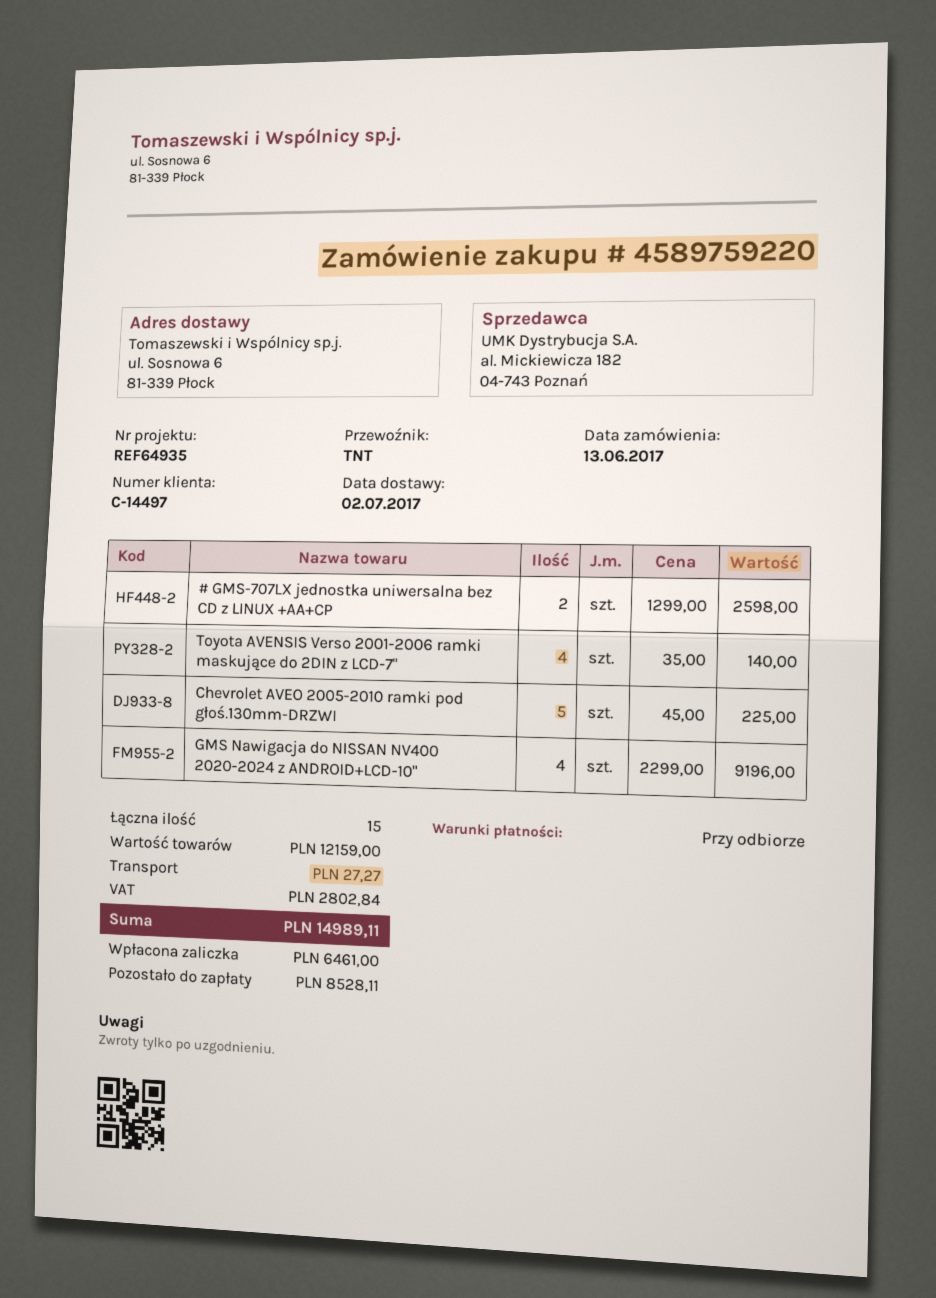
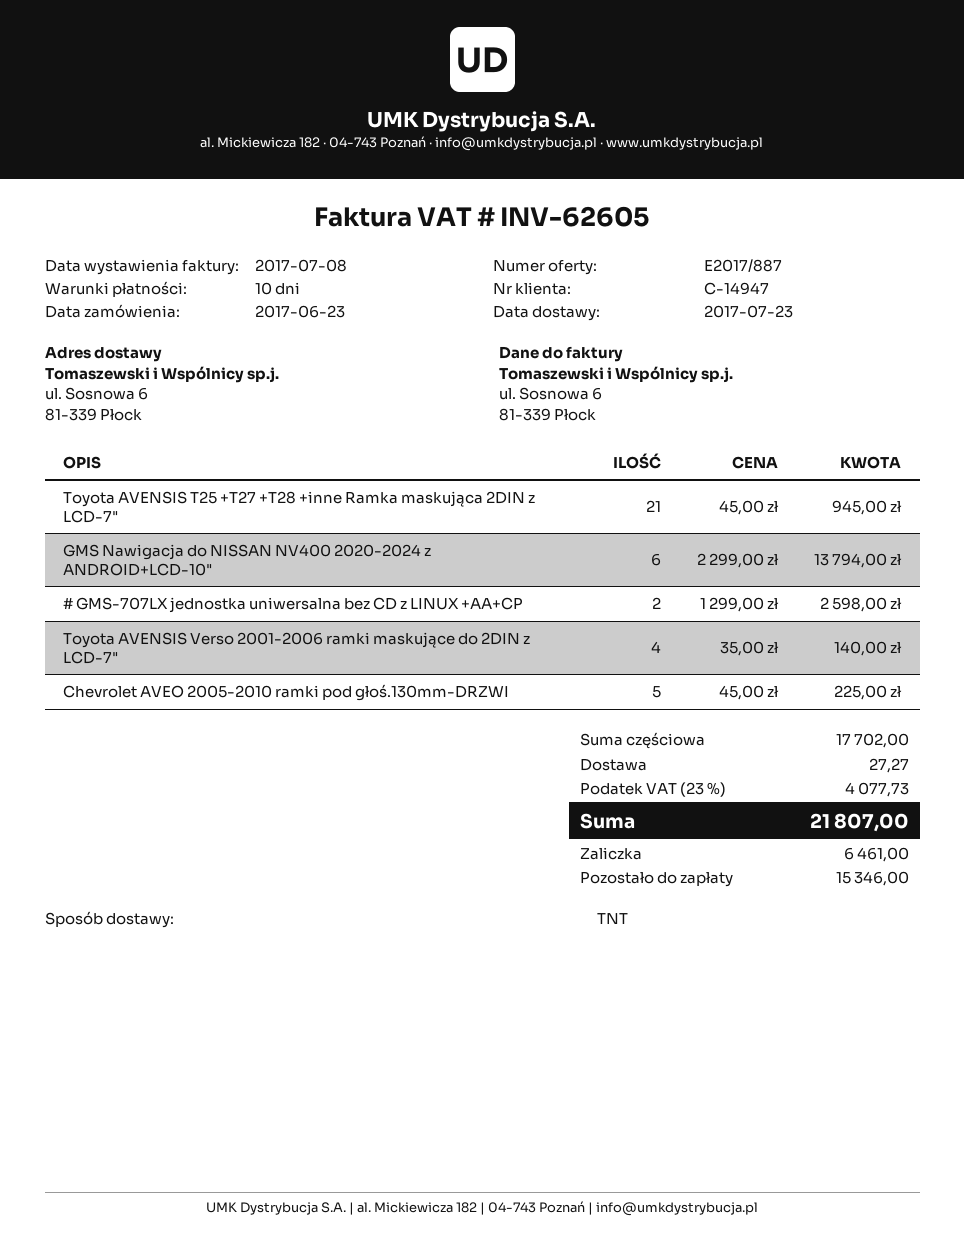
order date: 2017-06-13 -> 2017-06-23
delivery date: 2017-07-02 -> 2017-07-23
payment terms: on receipt -> 10 days
customer number: C-14497 -> C-14947
GMS Nawigacja do NISSAN NV400 2020-2024 z ANDROID+LCD-10": 4 x 2299.00 = 9196.00 -> 6 x 2299.00 = 13794.00
Toyota AVENSIS T25 +T27 +T28 +inne Ramka maskująca 2DIN z LCD-7": none -> 21 x 45.00 = 945.00
subtotal: 12159.00 -> 17702.00
tax: 2802.84 -> 4077.73
total: 14989.11 -> 21807.00
balance: 8528.11 -> 15346.00

